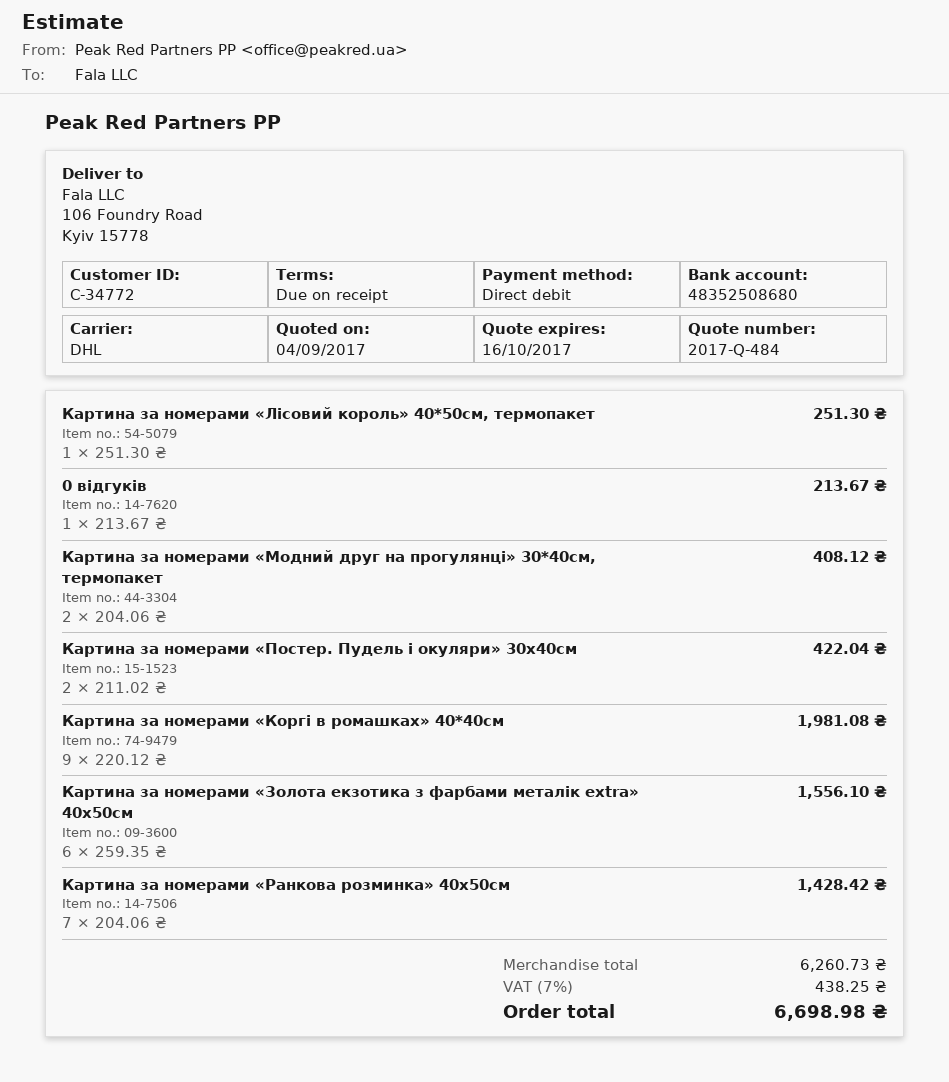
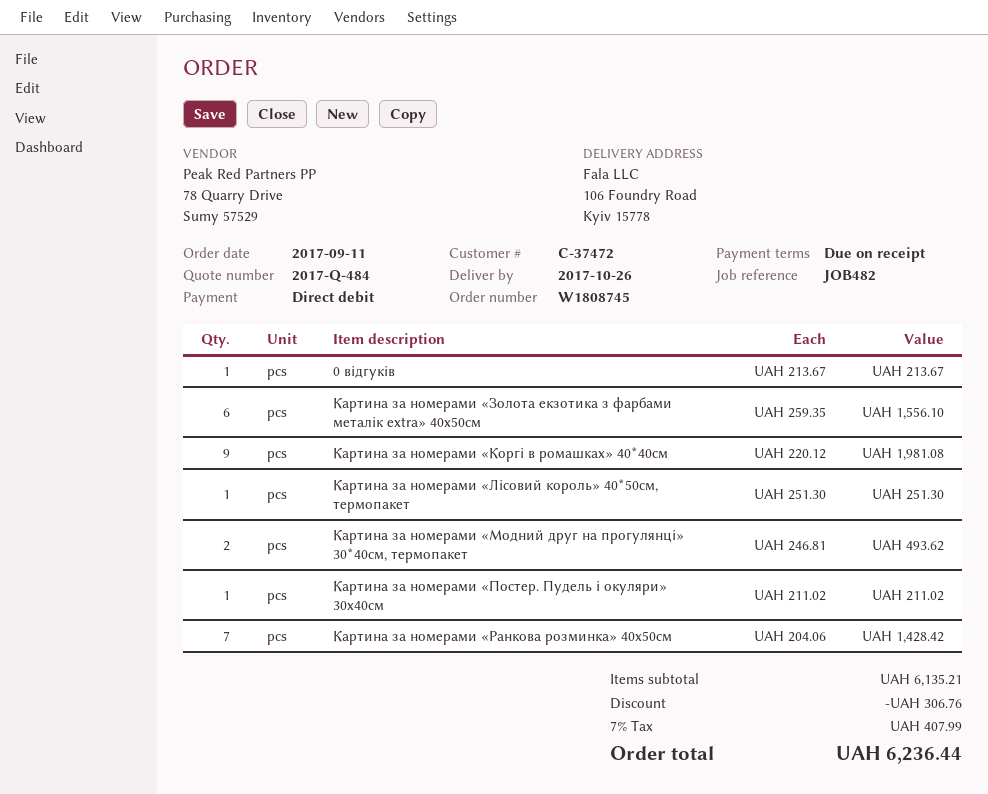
customer number: C-34772 -> C-37472
Картина за номерами «Модний друг на прогулянці» 30*40см, термопакет: 2 x 204.06 = 408.12 -> 2 x 246.81 = 493.62
Картина за номерами «Постер. Пудель і окуляри» 30x40см: 2 x 211.02 = 422.04 -> 1 x 211.02 = 211.02
subtotal: 6260.73 -> 6135.21
discount: none -> 306.76
tax: 7% = 438.25 -> 7% = 407.99
total: 6698.98 -> 6236.44

